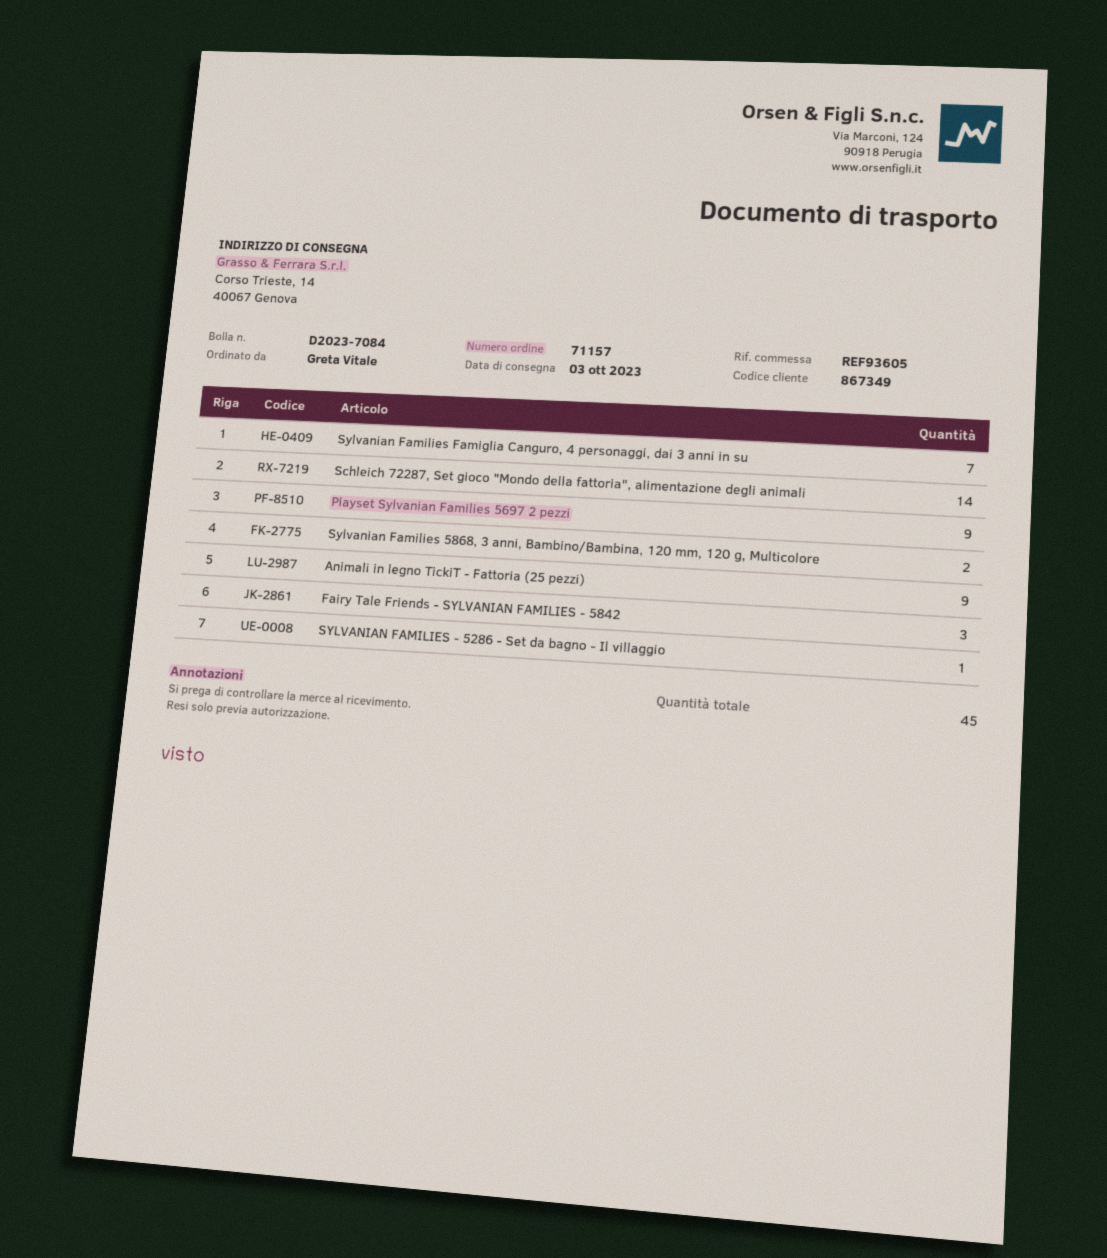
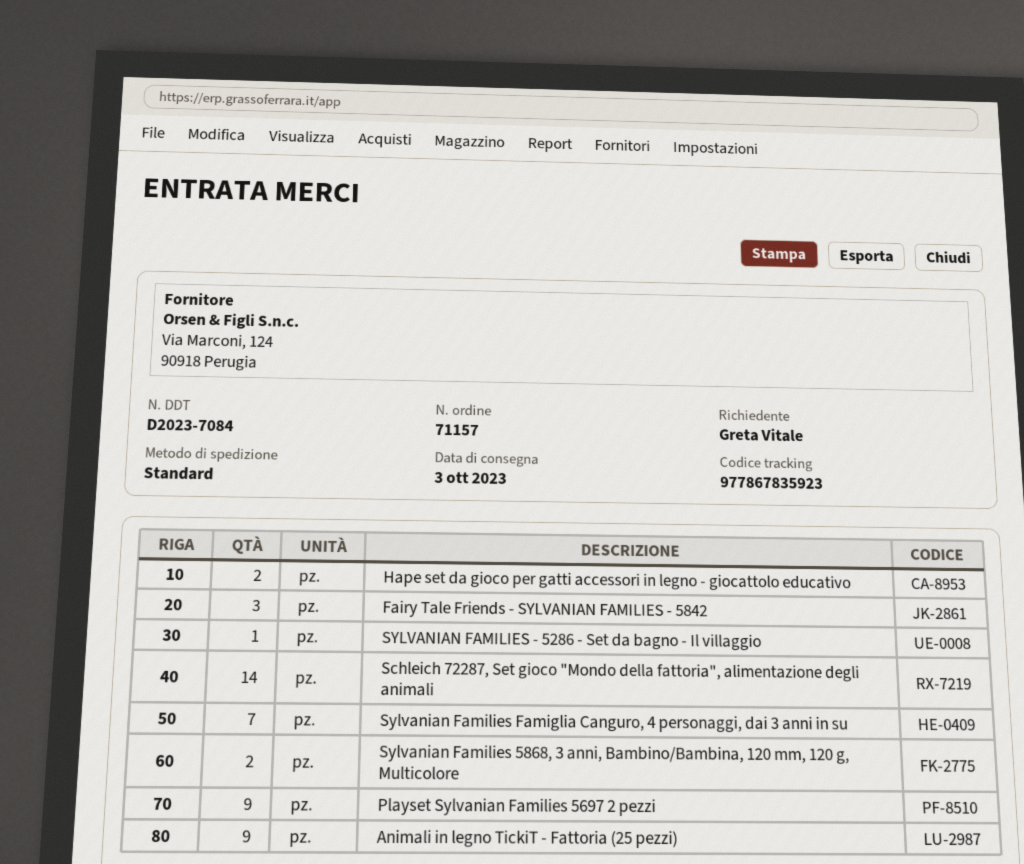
Hape set da gioco per gatti accessori in legno - giocattolo educativo: none -> 2

